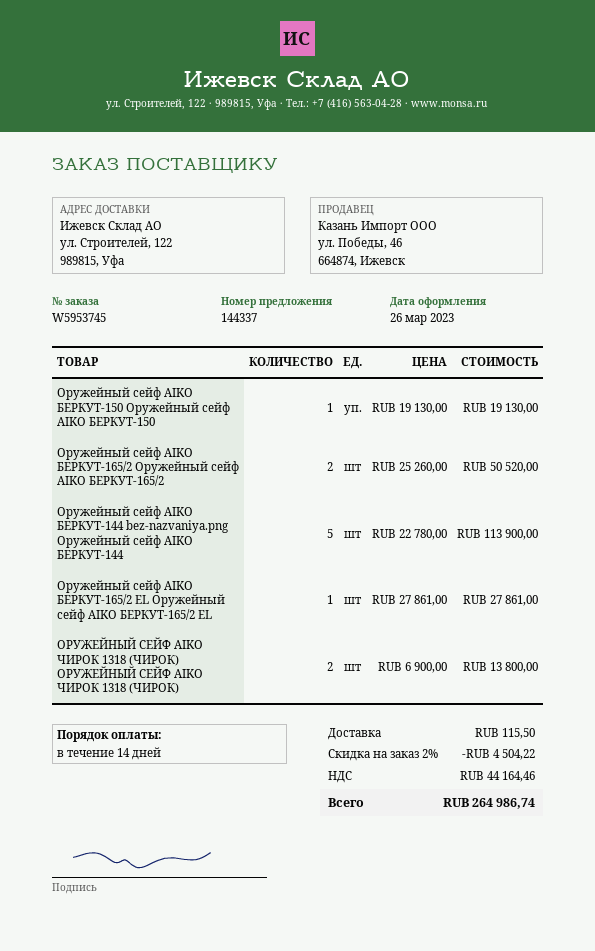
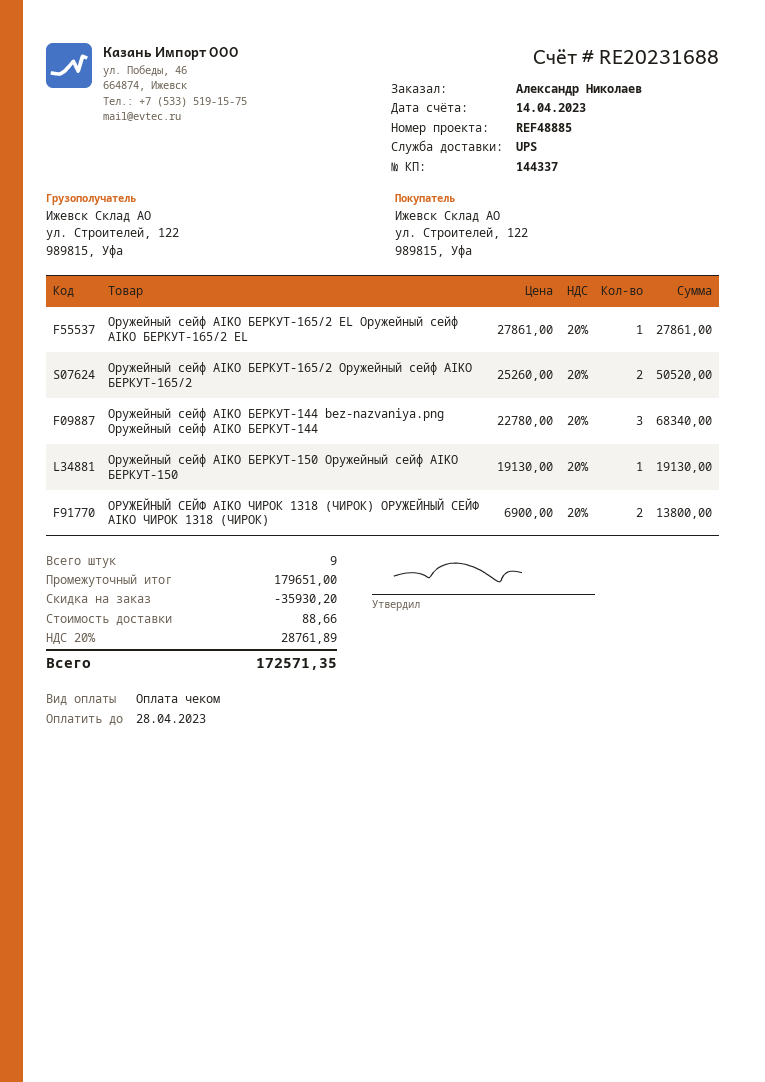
Оружейный сейф AIKO БЕРКУТ-144 bez-nazvaniya.png Оружейный сейф AIKO БЕРКУТ-144: 5 x 22780.00 = 113900.00 -> 3 x 22780.00 = 68340.00
discount: 4504.22 -> 35930.20
shipping: 115.50 -> 88.66
tax: 44164.46 -> 28761.89
total: 264986.74 -> 172571.35

